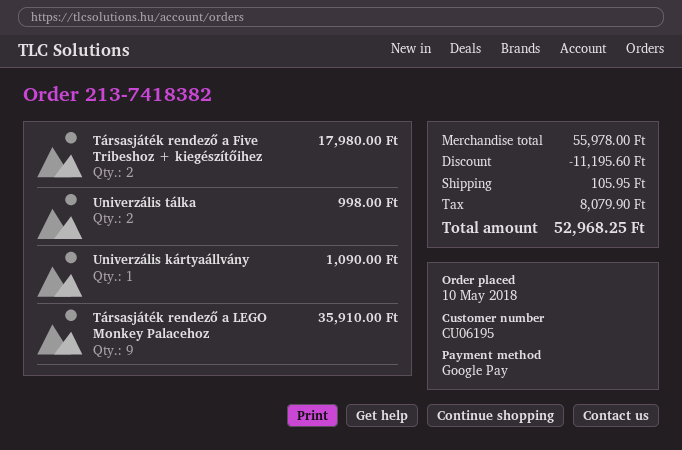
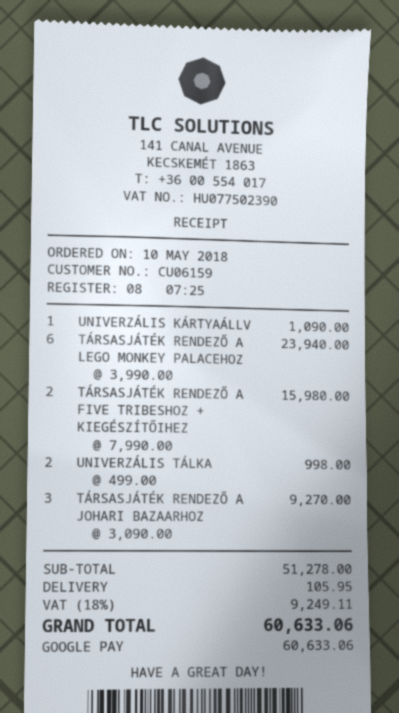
customer number: CU06195 -> CU06159
Társasjáték rendező a Five Tribeshoz + kiegészítőihez: 2 for 17980.00 -> 2 for 15980.00
Társasjáték rendező a LEGO Monkey Palacehoz: 9 for 35910.00 -> 6 for 23940.00
TÁRSASJÁTÉK RENDEZŐ A JOHARI BAZAARHOZ: none -> 3 for 9270.00
subtotal: 55978.00 -> 51278.00
discount: 11195.60 -> none
tax: 8079.90 -> 9249.11
total: 52968.25 -> 60633.06

